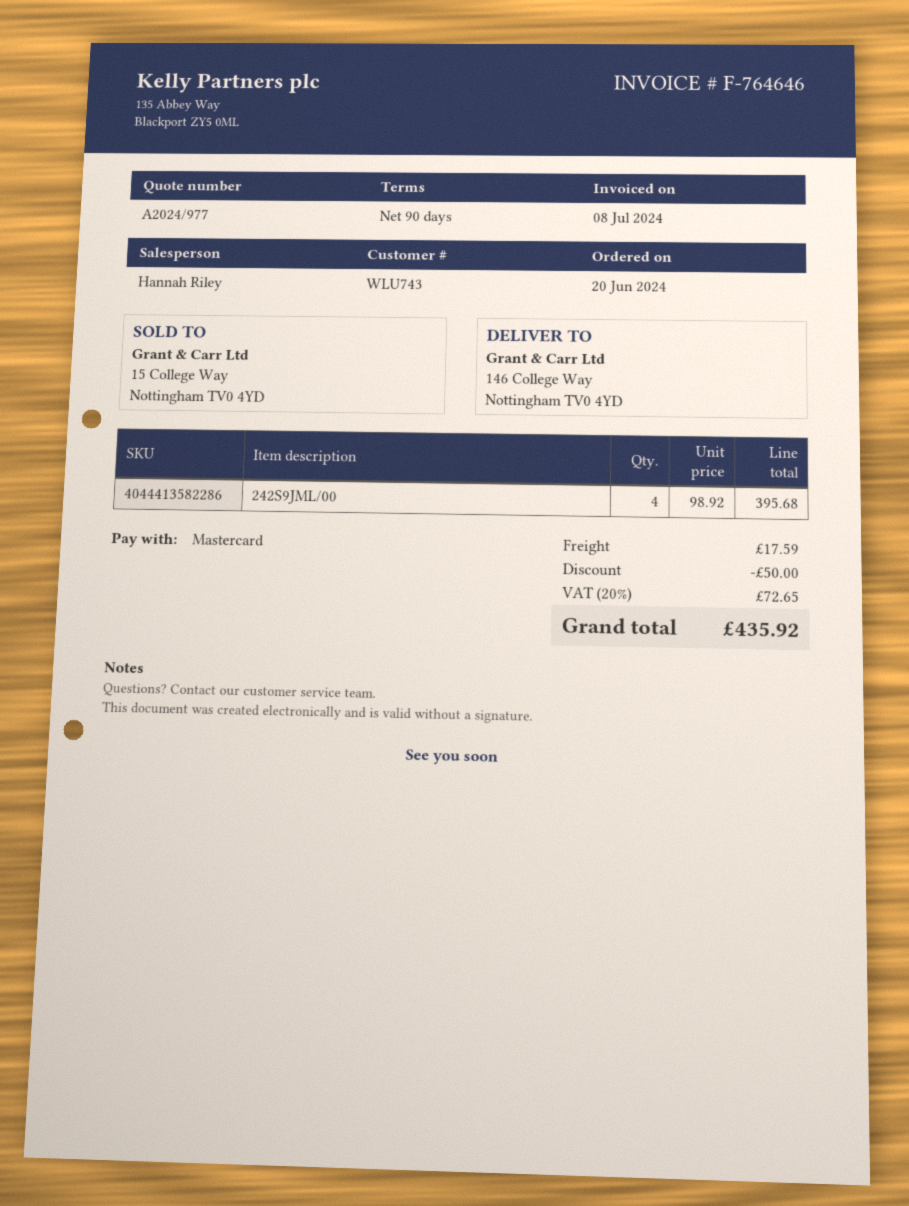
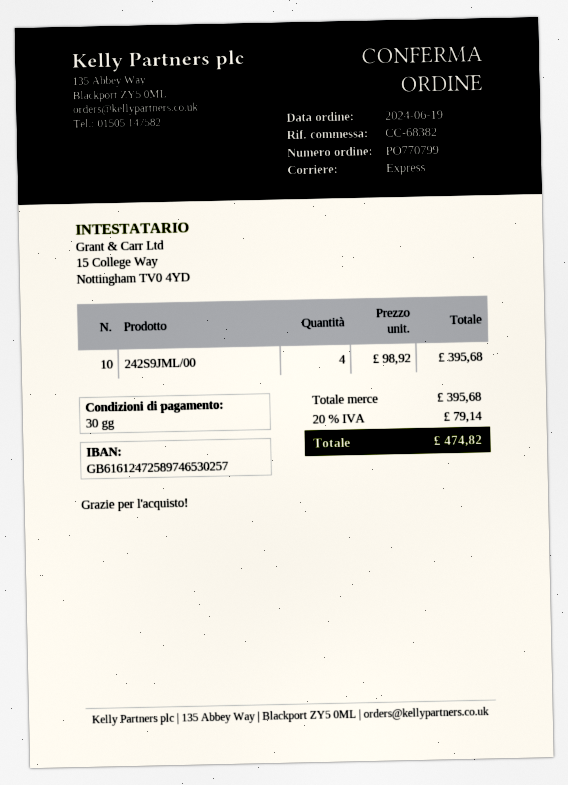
order date: 2024-06-20 -> 2024-06-19
payment terms: 90 days -> 30 days
discount: 50.00 -> none
shipping: 17.59 -> none
tax: 20% = 72.65 -> 20% = 79.14
total: 435.92 -> 474.82

